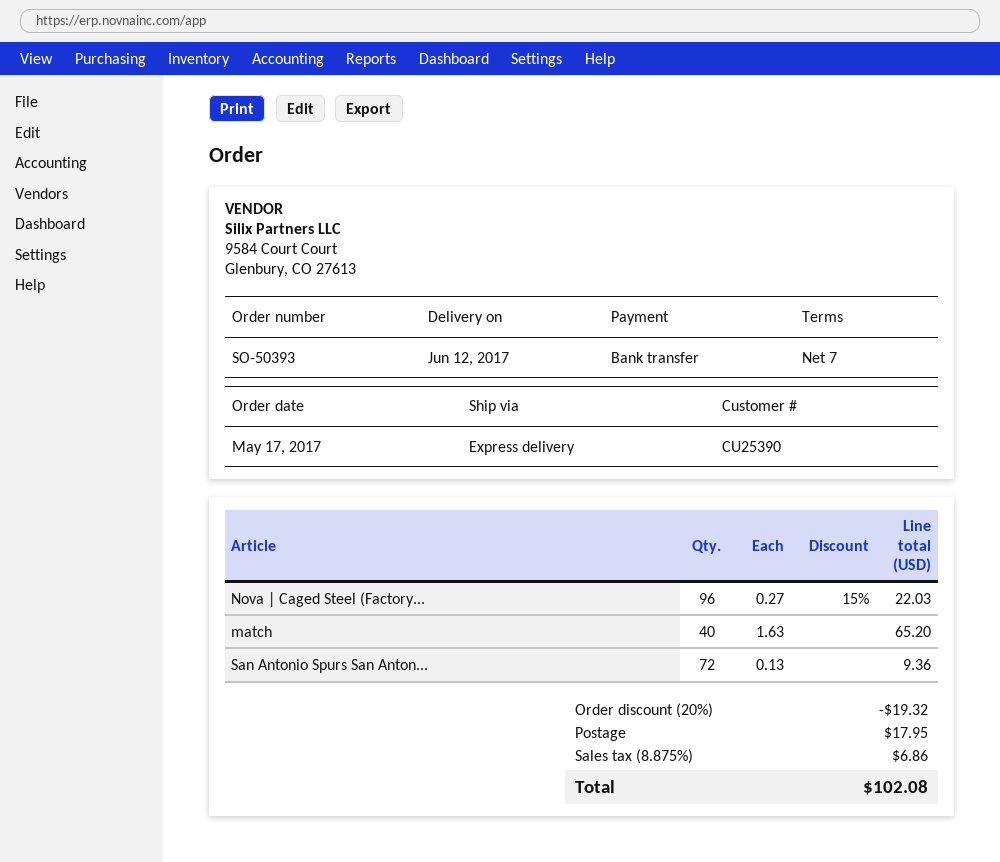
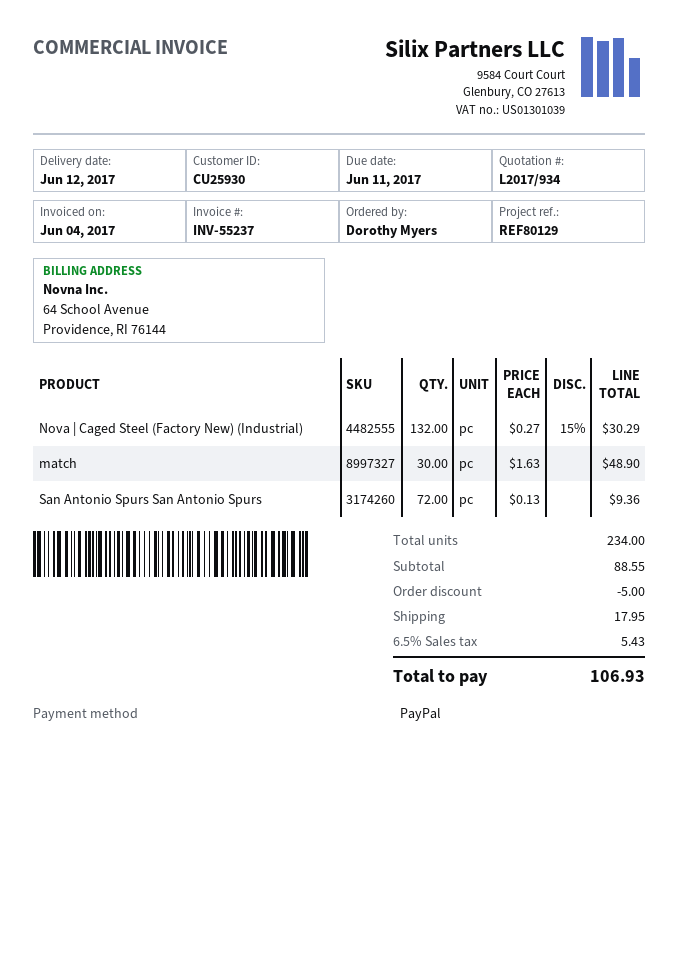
customer number: CU25390 -> CU25930
payment method: bank transfer -> PayPal
Nova | Caged Steel (Factory...: 96 x 0.27 - 15% = 22.03 -> 132 x 0.27 - 15% = 30.29
match: 40 x 1.63 = 65.20 -> 30 x 1.63 = 48.90
discount: 19.32 -> 5.00
tax: 8.875% = 6.86 -> 6.5% = 5.43
total: 102.08 -> 106.93

